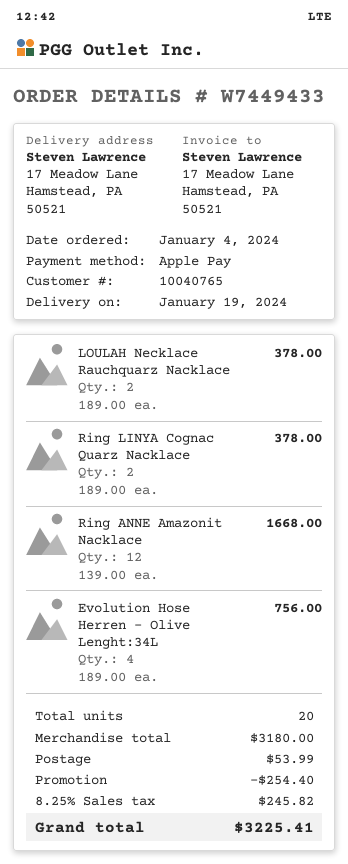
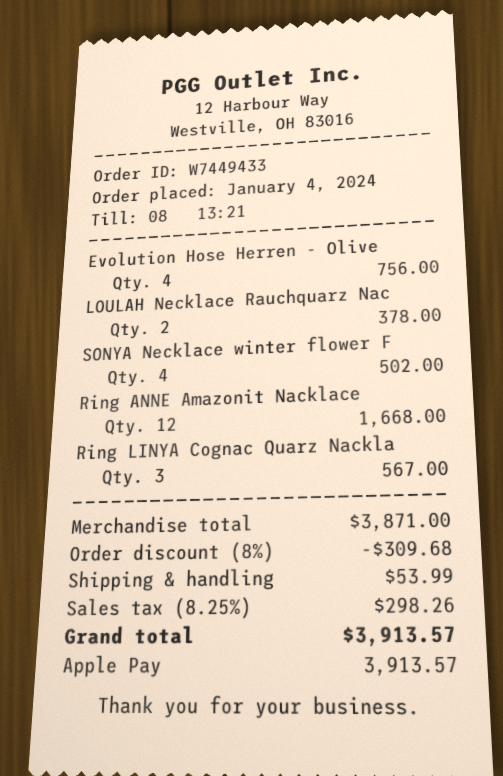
Ring LINYA Cognac Quarz Nacklace: 2 for 378.00 -> 3 for 567.00
SONYA Necklace winter flower F: none -> 4 for 502.00
subtotal: 3180.00 -> 3871.00
discount: 254.40 -> 309.68
tax: 8.25% = 245.82 -> 8.25% = 298.26
total: 3225.41 -> 3913.57

